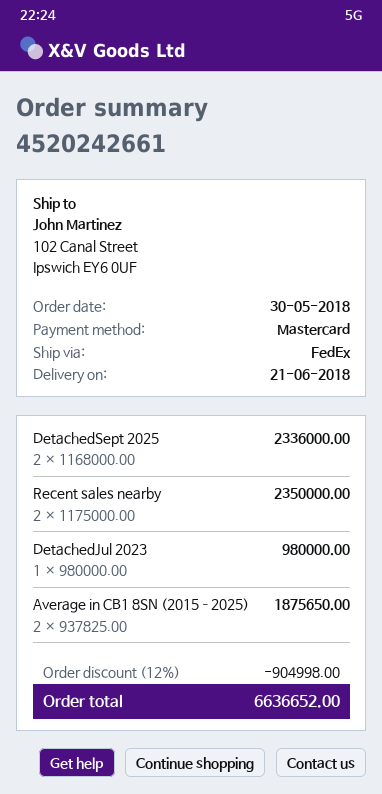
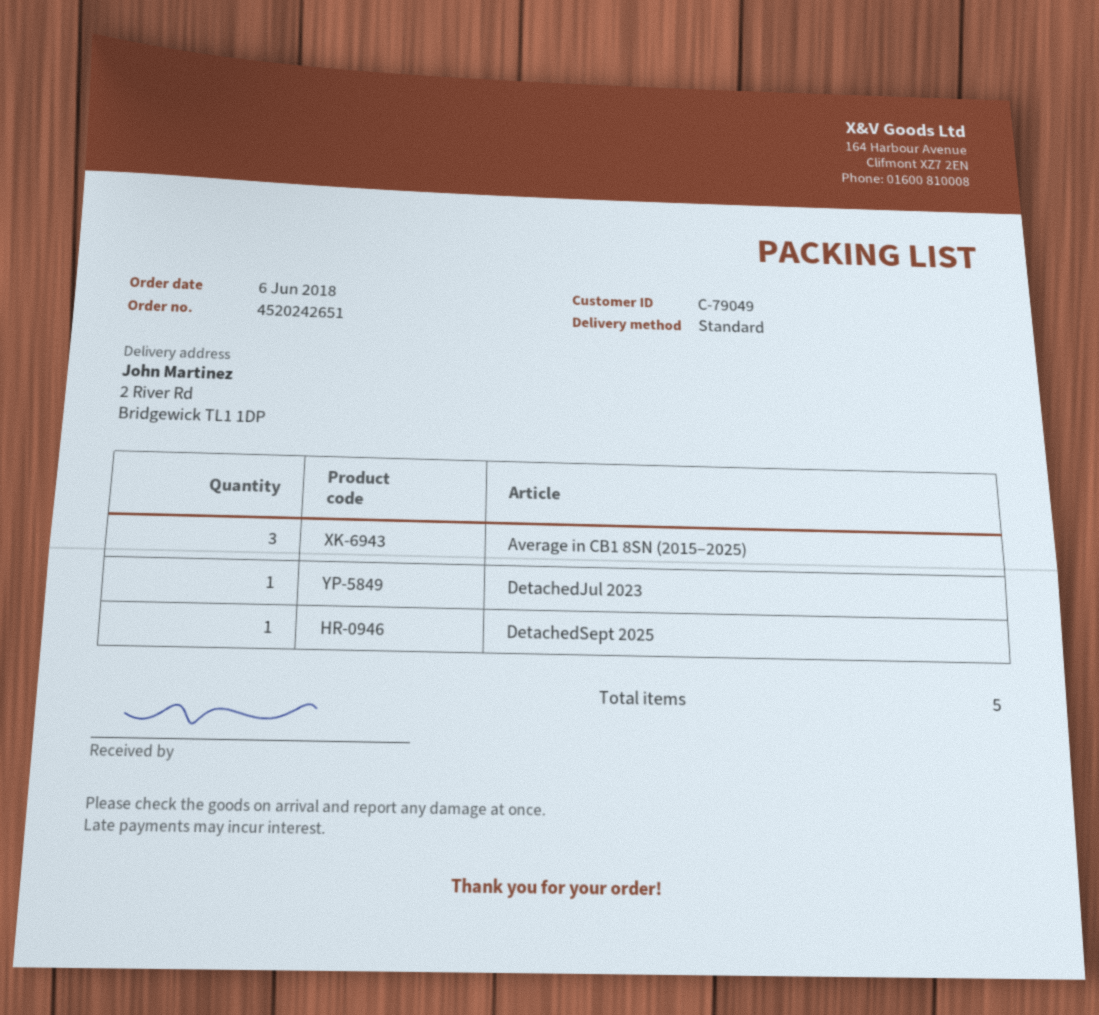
order number: 4520242661 -> 4520242651
order date: 2018-05-30 -> 2018-06-06
shipping method: FedEx -> standard
ship to: 102 Canal Street, Ipswich EY6 0UF -> 2 River Rd, Bridgewick TL1 1DP
DetachedSept 2025: 2 -> 1
Recent sales nearby: 2 -> none
Average in CB1 8SN (2015–2025): 2 -> 3

